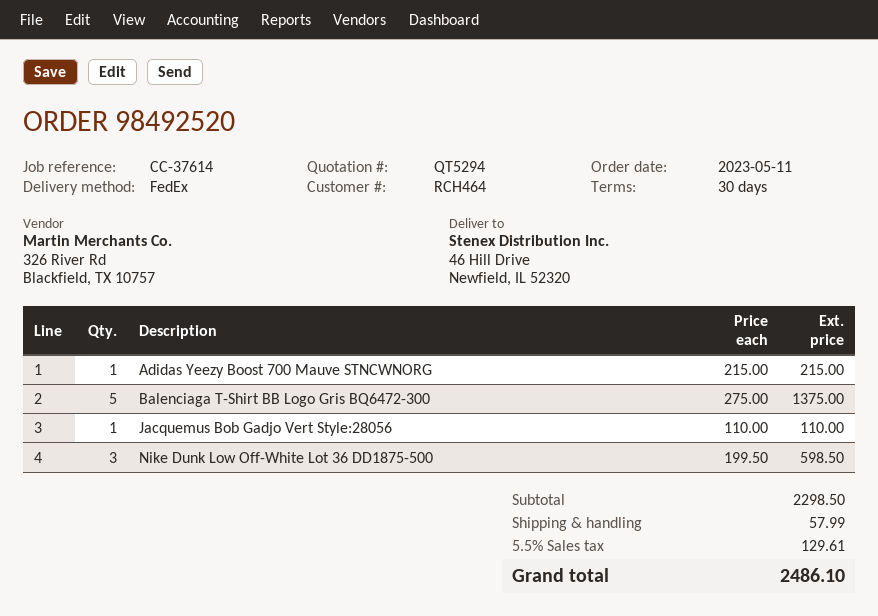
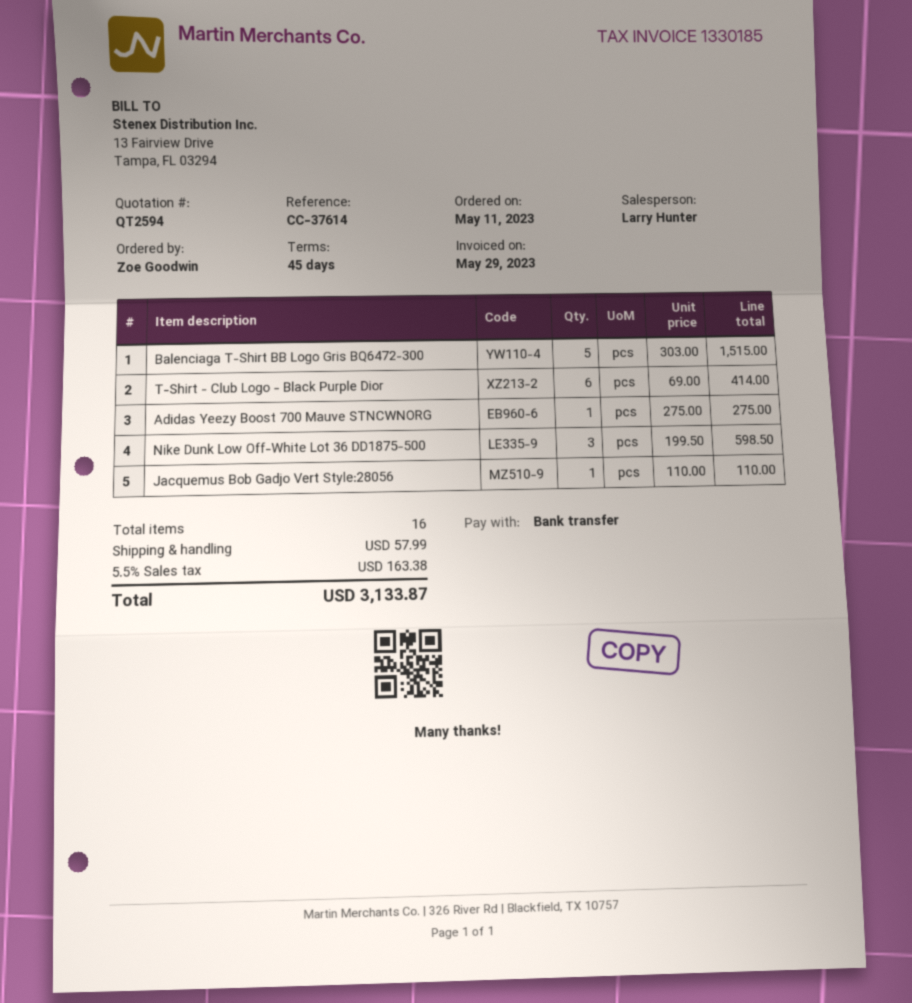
quote number: QT5294 -> QT2594
payment terms: 30 days -> 45 days
Adidas Yeezy Boost 700 Mauve STNCWNORG: 1 x 215.00 = 215.00 -> 1 x 275.00 = 275.00
Balenciaga T-Shirt BB Logo Gris BQ6472-300: 5 x 275.00 = 1375.00 -> 5 x 303.00 = 1515.00
T-Shirt - Club Logo - Black Purple Dior: none -> 6 x 69.00 = 414.00
tax: 5.5% = 129.61 -> 5.5% = 163.38
total: 2486.10 -> 3133.87

